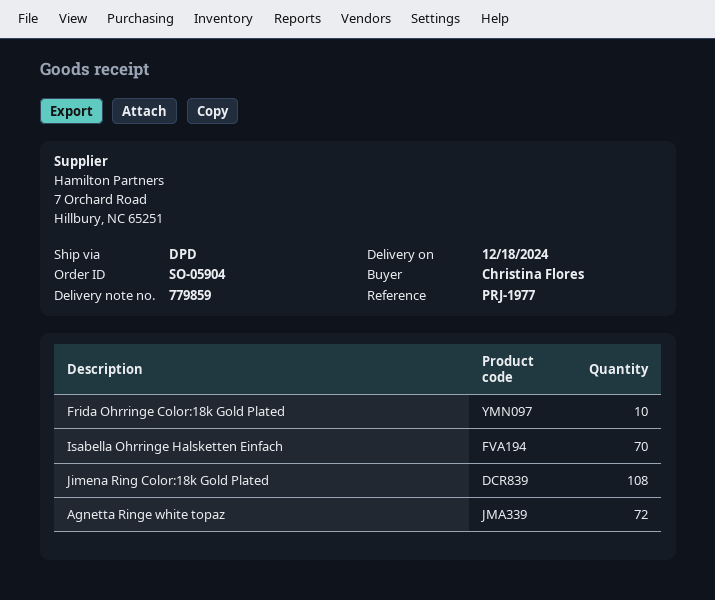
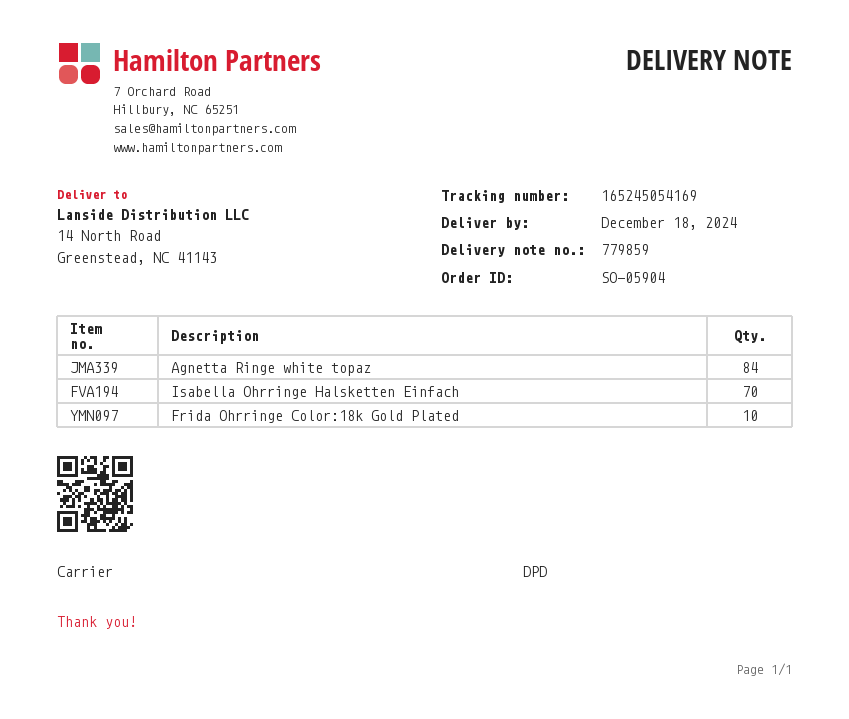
Jimena Ring Color:18k Gold Plated: 108 -> none
Agnetta Ringe white topaz: 72 -> 84

